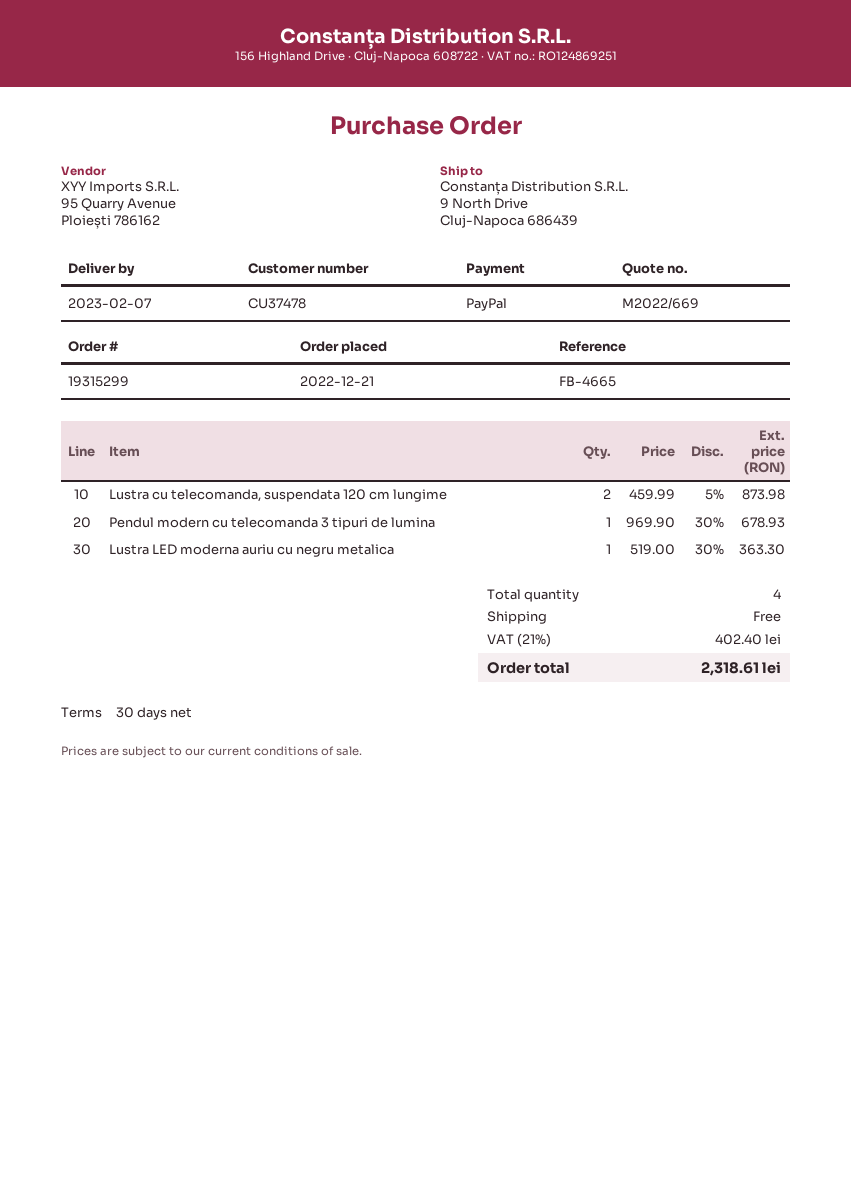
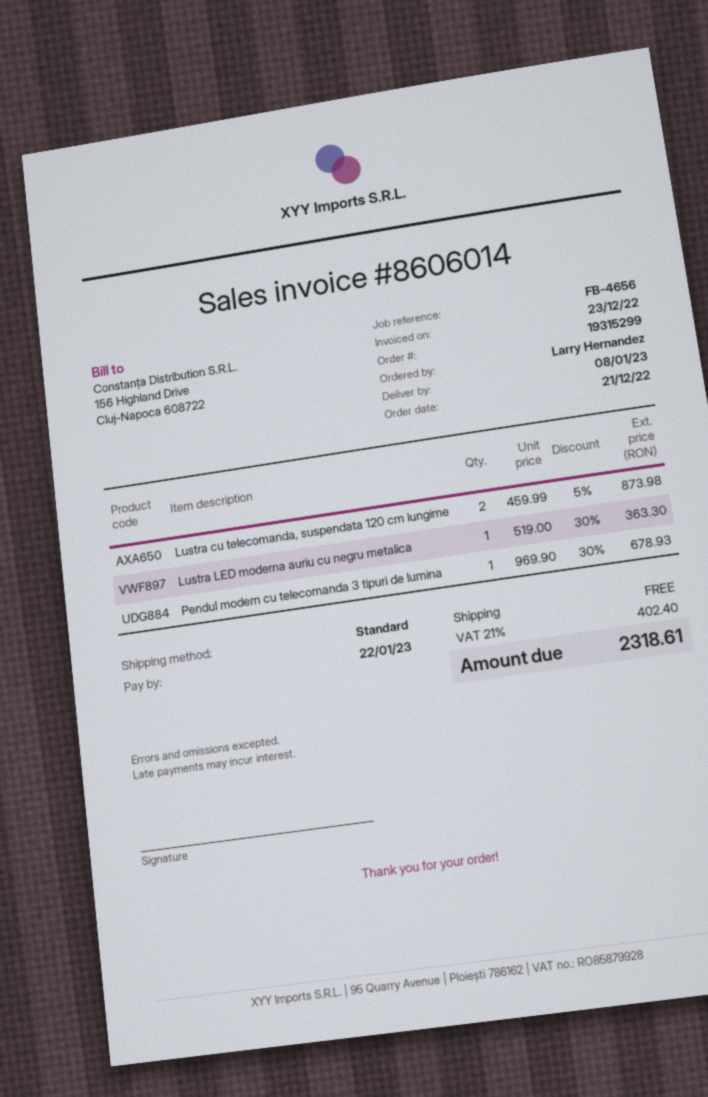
delivery date: 2023-02-07 -> 2023-01-08
reference: FB-4665 -> FB-4656

